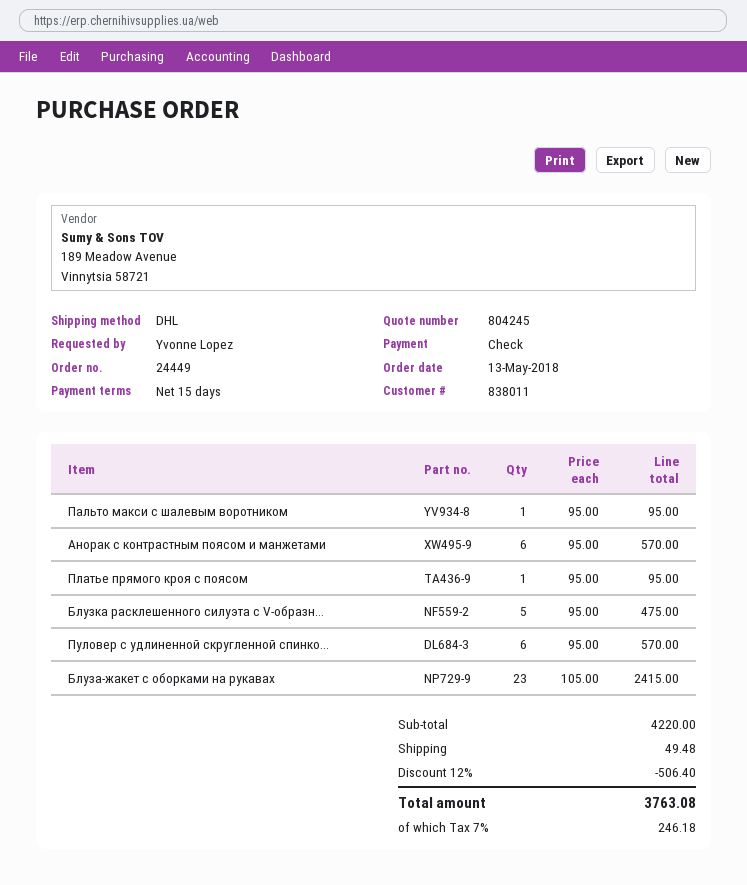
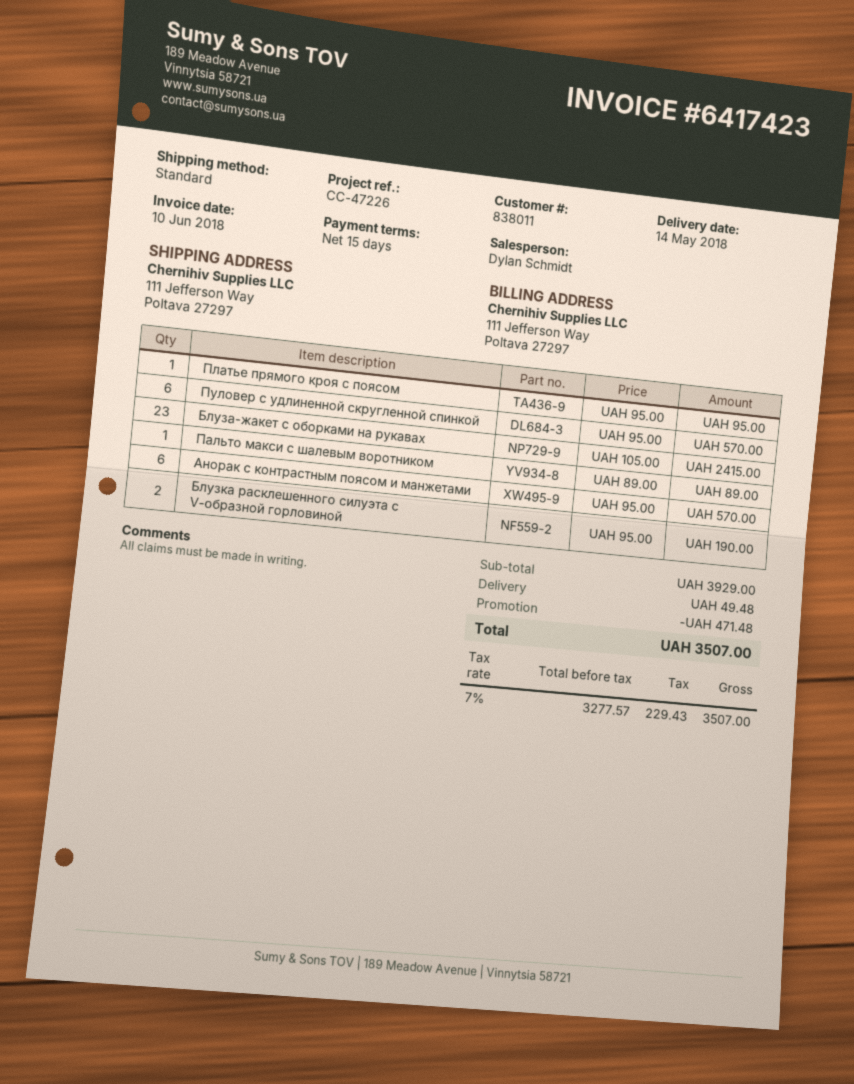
shipping method: DHL -> standard
Пальто макси с шалевым воротником: 1 x 95.00 = 95.00 -> 1 x 89.00 = 89.00
Блузка расклешенного силуэта с V-образн...: 5 x 95.00 = 475.00 -> 2 x 95.00 = 190.00
subtotal: 4220.00 -> 3929.00
discount: 506.40 -> 471.48
tax: 7% = 246.18 -> 7% = 229.43
total: 3763.08 -> 3507.00

